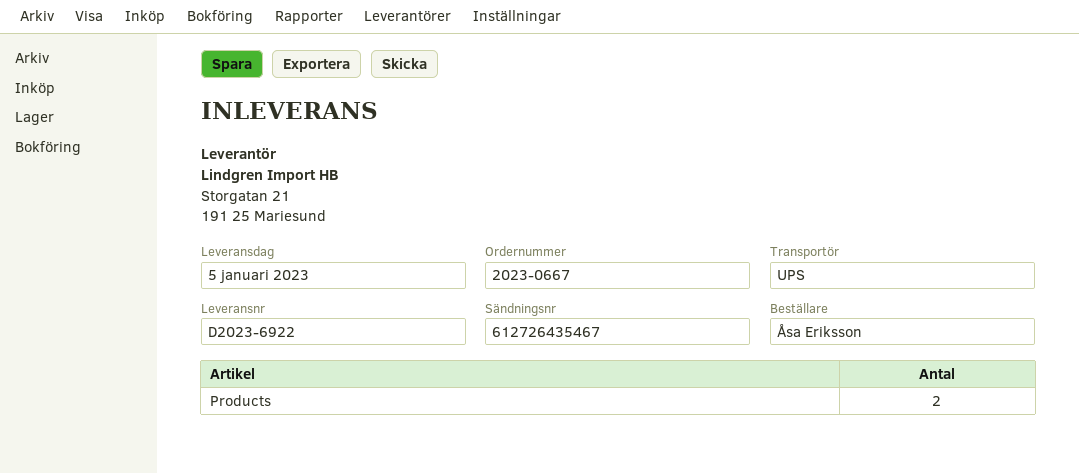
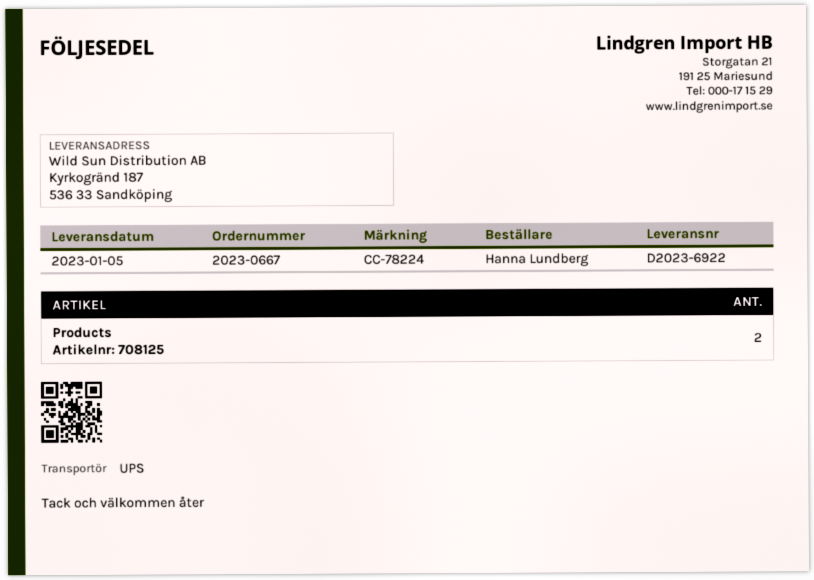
ordered by: Åsa Eriksson -> Hanna Lundberg

